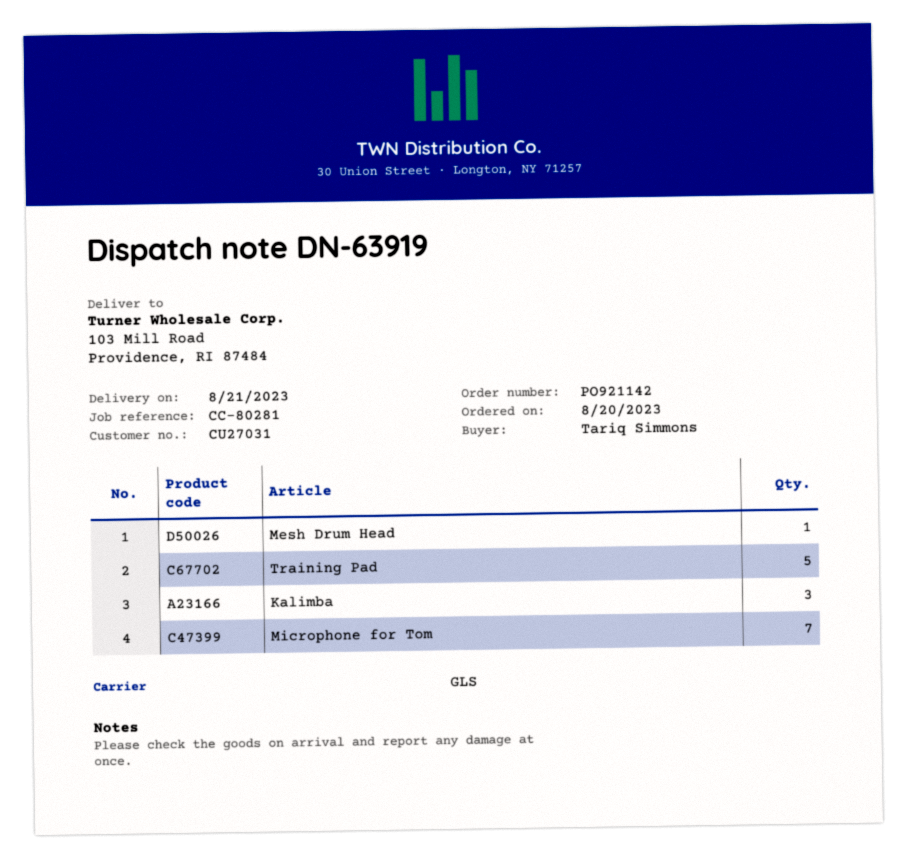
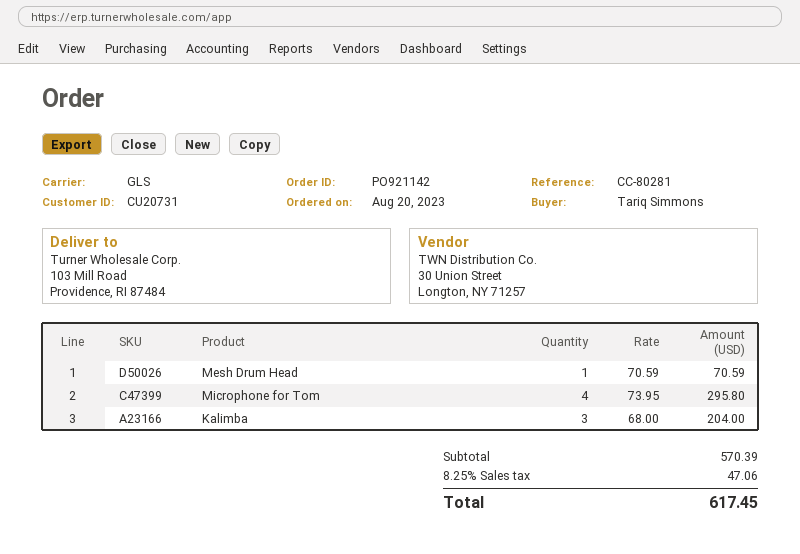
customer number: CU27031 -> CU20731
Training Pad: 5 -> none
Microphone for Tom: 7 -> 4

